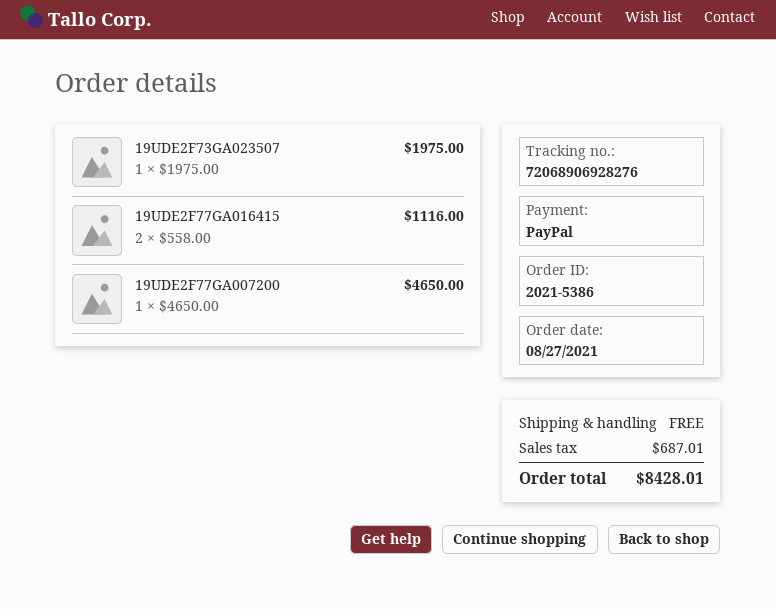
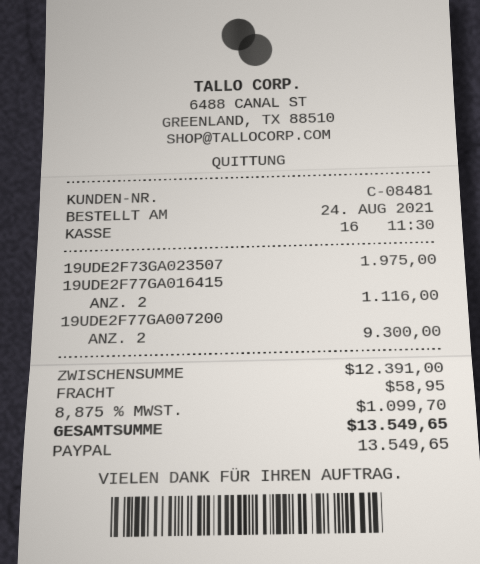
order date: 2021-08-27 -> 2021-08-24
19UDE2F77GA007200: 1 for 4650.00 -> 2 for 9300.00
shipping: 0.00 -> 58.95
tax: 687.01 -> 1099.70
total: 8428.01 -> 13549.65

